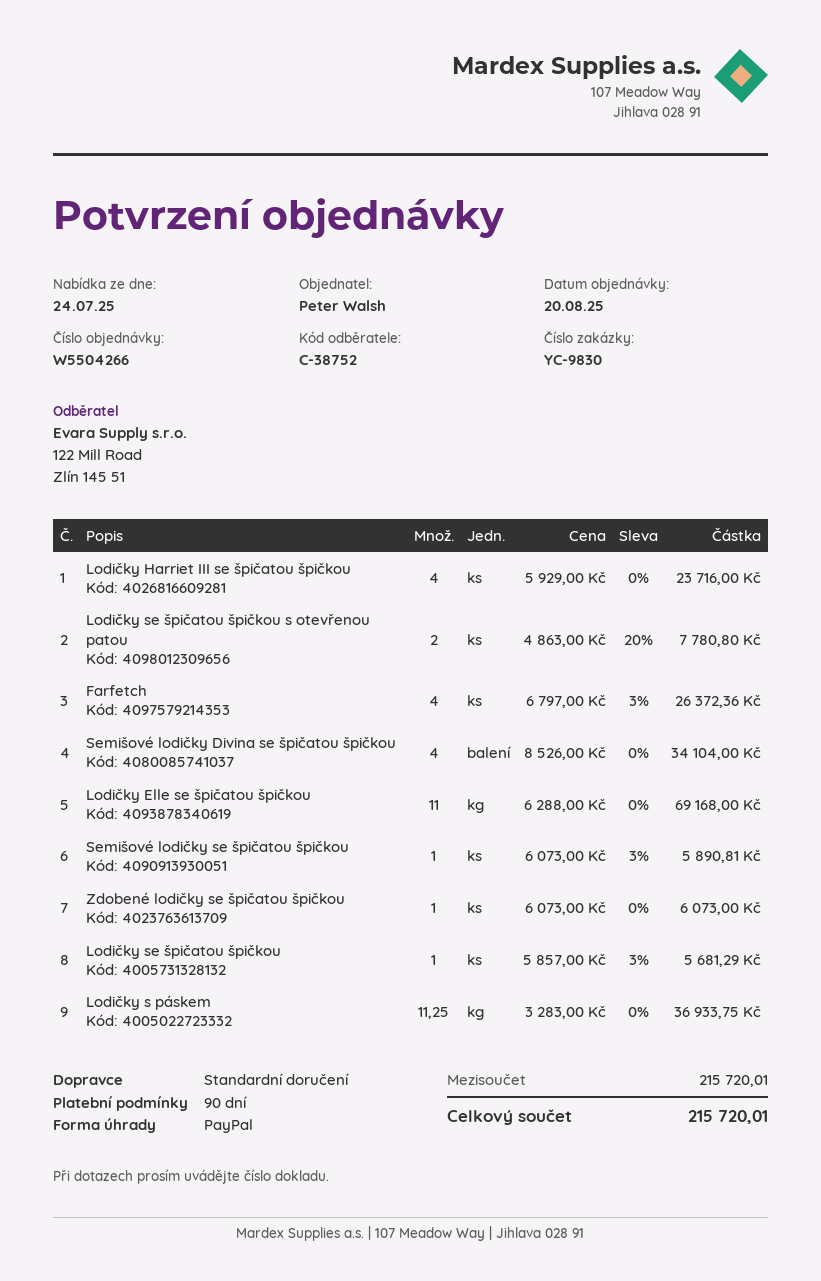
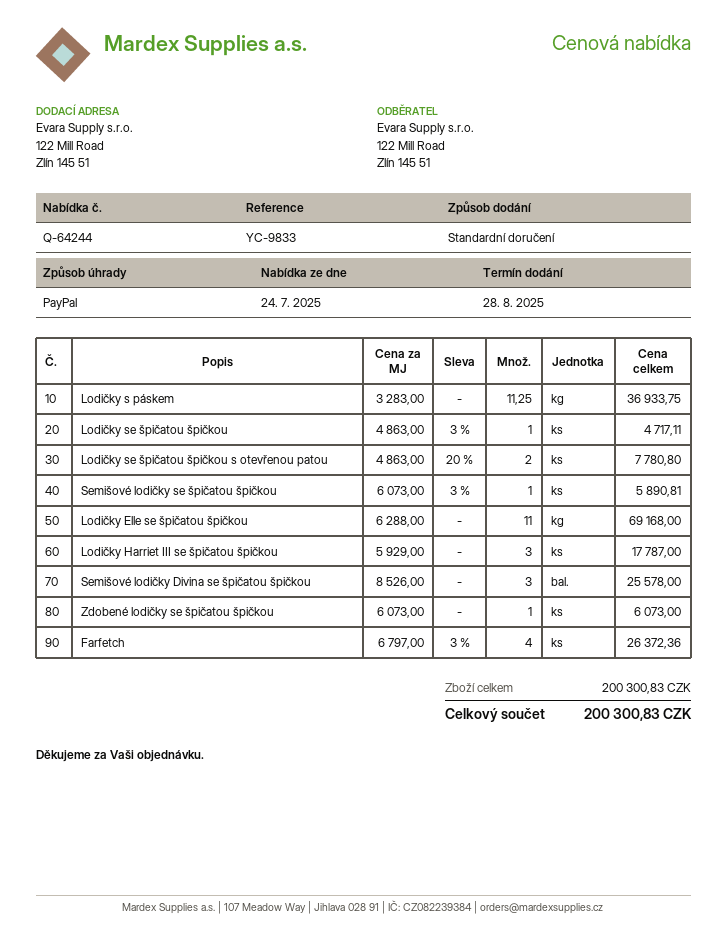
reference: YC-9830 -> YC-9833
Lodičky Harriet III se špičatou špičkou: 4 x 5929.00 = 23716.00 -> 3 x 5929.00 = 17787.00
Semišové lodičky Divina se špičatou špičkou: 4 x 8526.00 = 34104.00 -> 3 x 8526.00 = 25578.00
Lodičky se špičatou špičkou: 1 x 5857.00 - 3% = 5681.29 -> 1 x 4863.00 - 3% = 4717.11
subtotal: 215720.01 -> 200300.83
total: 215720.01 -> 200300.83

